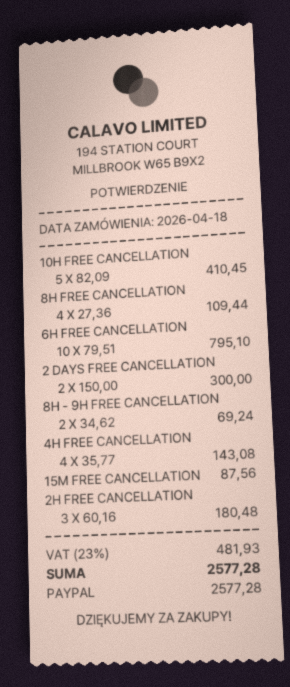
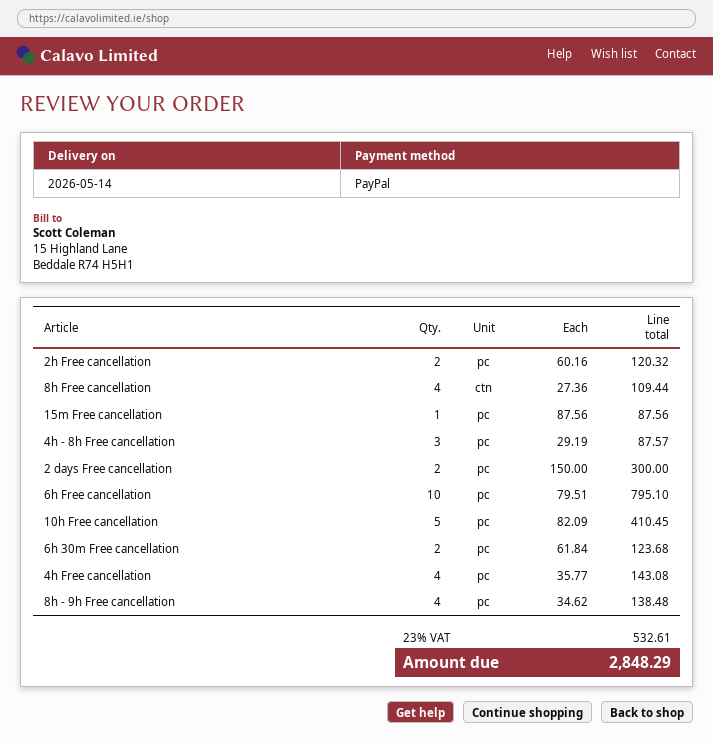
8H - 9H FREE CANCELLATION: 2 x 34.62 = 69.24 -> 4 x 34.62 = 138.48
2H FREE CANCELLATION: 3 x 60.16 = 180.48 -> 2 x 60.16 = 120.32
4h - 8h Free cancellation: none -> 3 x 29.19 = 87.57
6h 30m Free cancellation: none -> 2 x 61.84 = 123.68
tax: 23% = 481.93 -> 23% = 532.61
total: 2577.28 -> 2848.29

